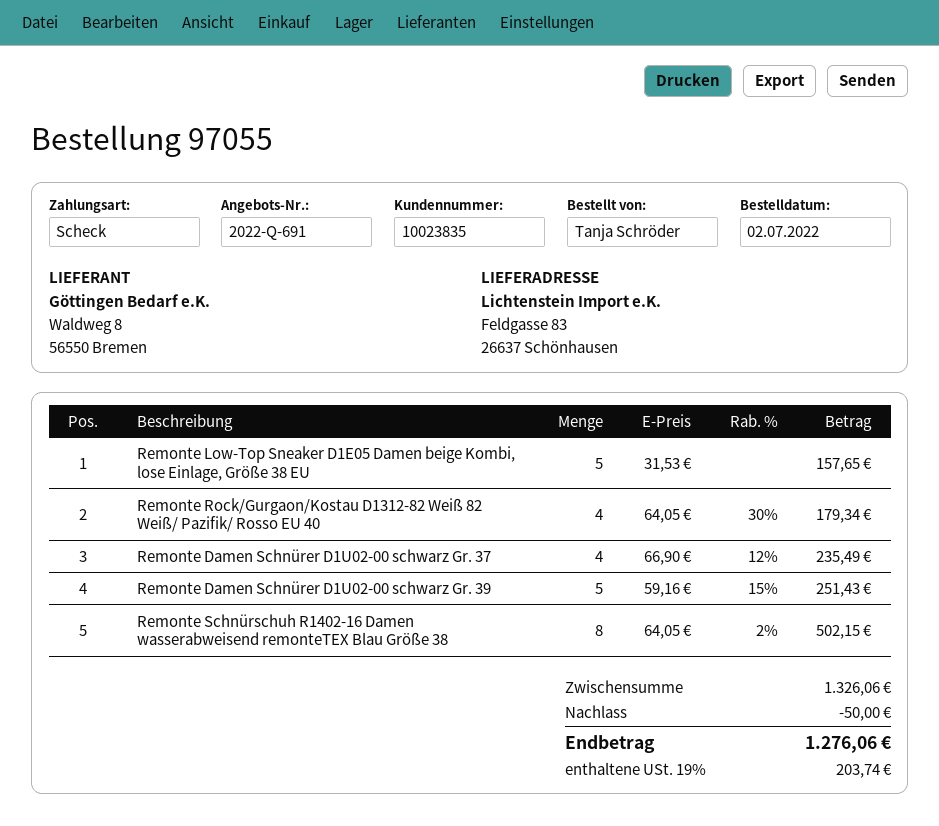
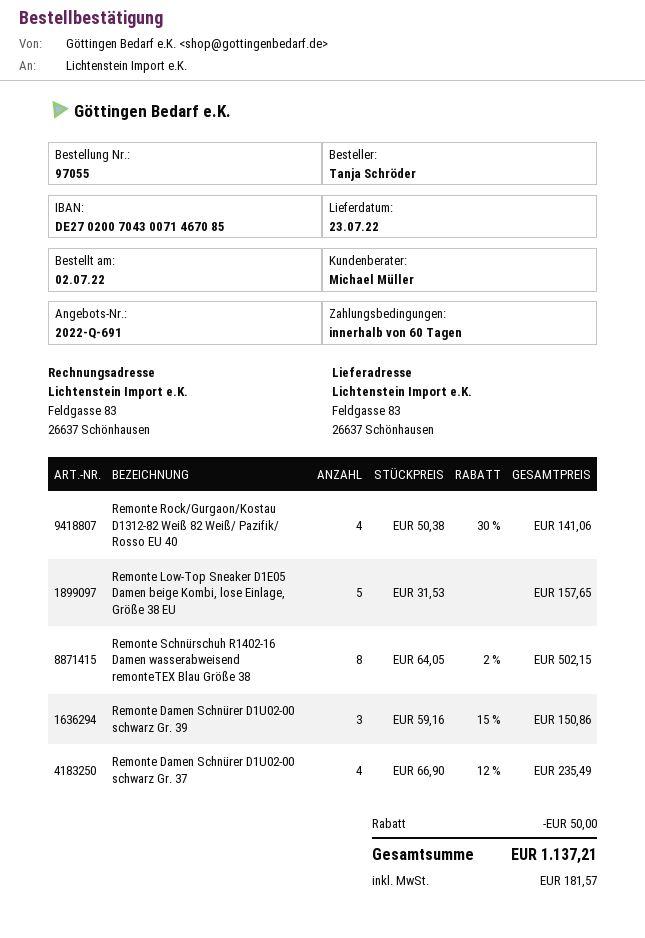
Remonte Rock/Gurgaon/Kostau D1312-82 Weiß 82 Weiß/ Pazifik/ Rosso EU 40: 4 x 64.05 - 30% = 179.34 -> 4 x 50.38 - 30% = 141.06
Remonte Damen Schnürer D1U02-00 schwarz Gr. 39: 5 x 59.16 - 15% = 251.43 -> 3 x 59.16 - 15% = 150.86
tax: 203.74 -> 181.57
total: 1276.06 -> 1137.21

